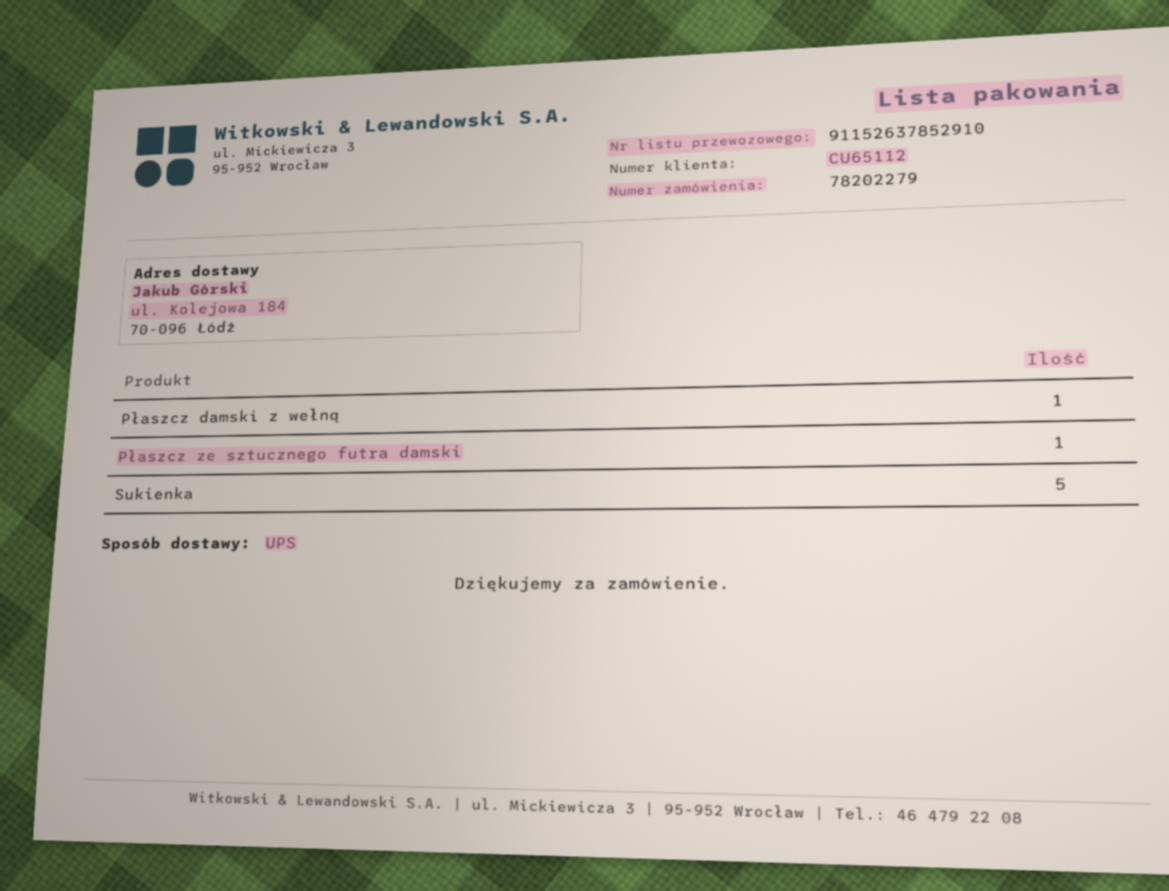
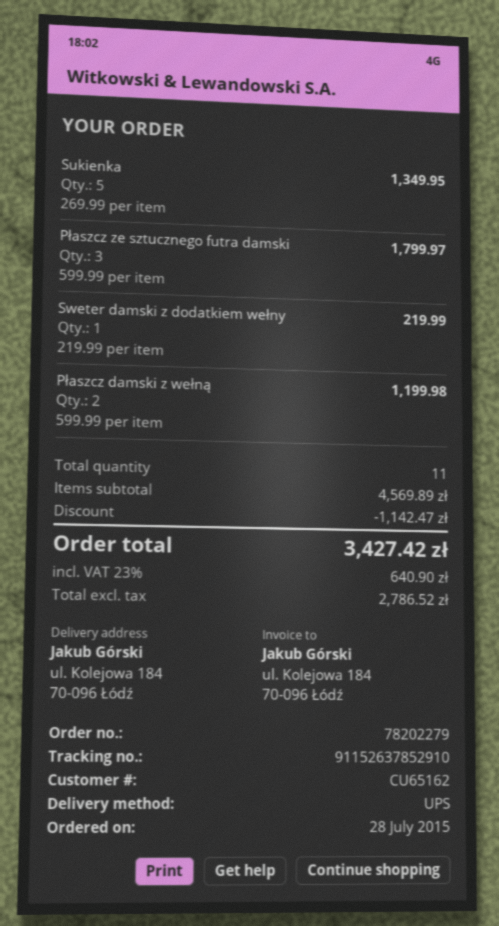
customer number: CU65112 -> CU65162
Płaszcz damski z wełną: 1 -> 2
Płaszcz ze sztucznego futra damski: 1 -> 3
Sweter damski z dodatkiem wełny: none -> 1

